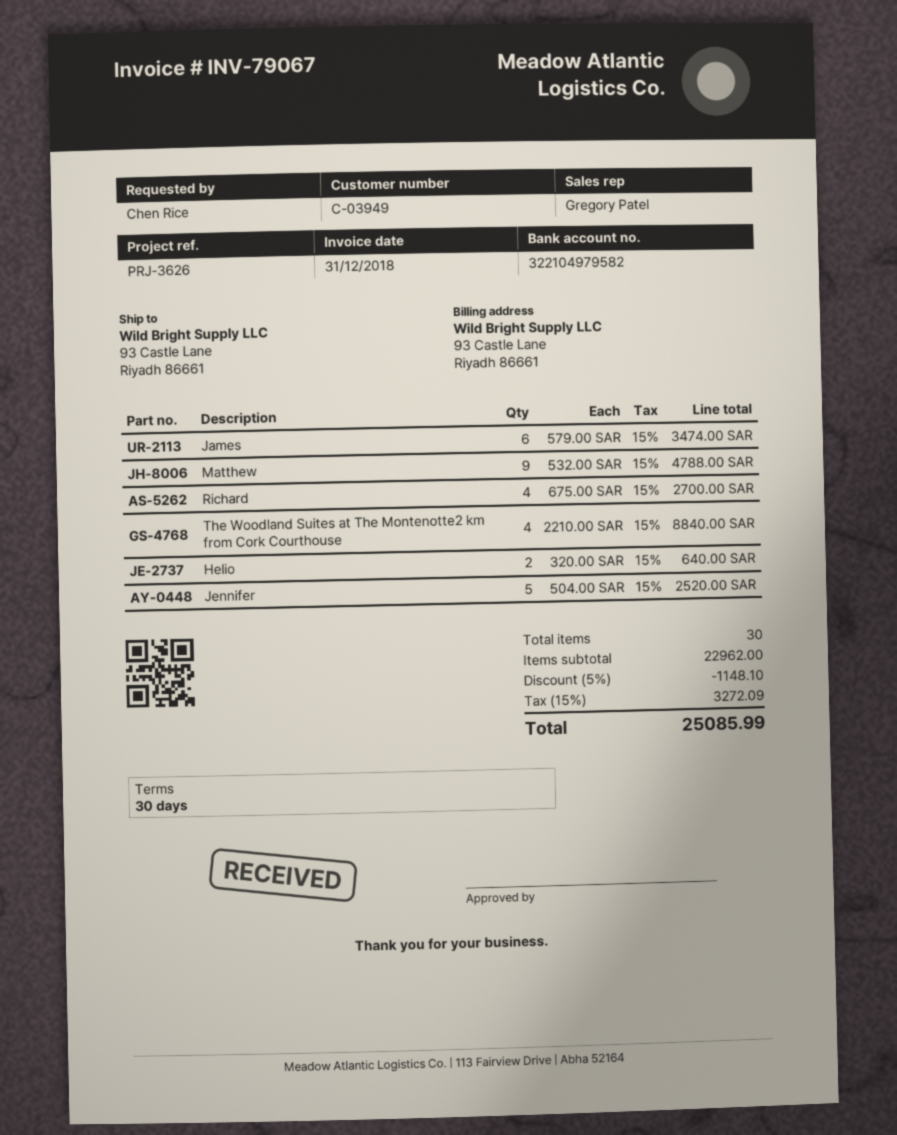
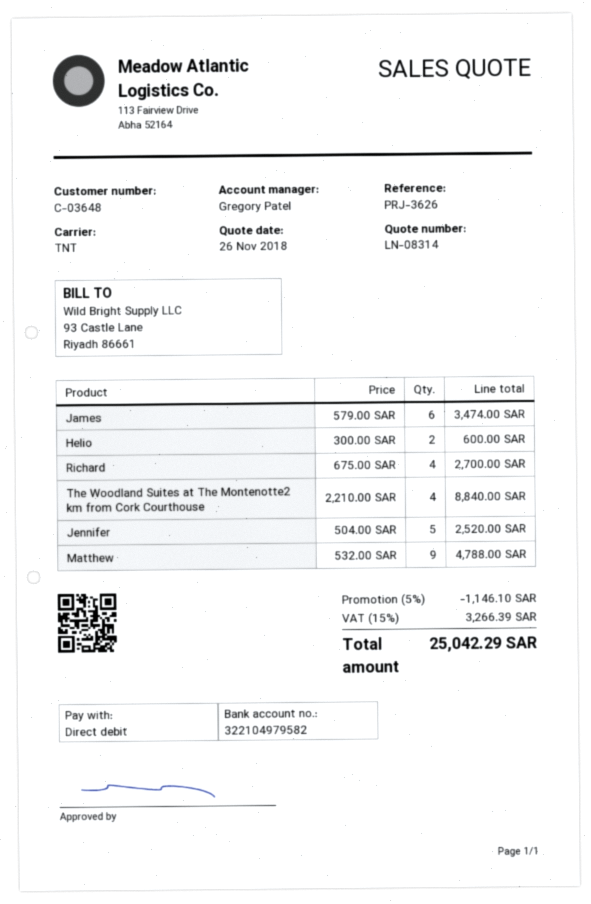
customer number: C-03949 -> C-03648
Helio: 2 x 320.00 = 640.00 -> 2 x 300.00 = 600.00
discount: 5% = 1148.10 -> 5% = 1146.10
tax: 15% = 3272.09 -> 15% = 3266.39
total: 25085.99 -> 25042.29

